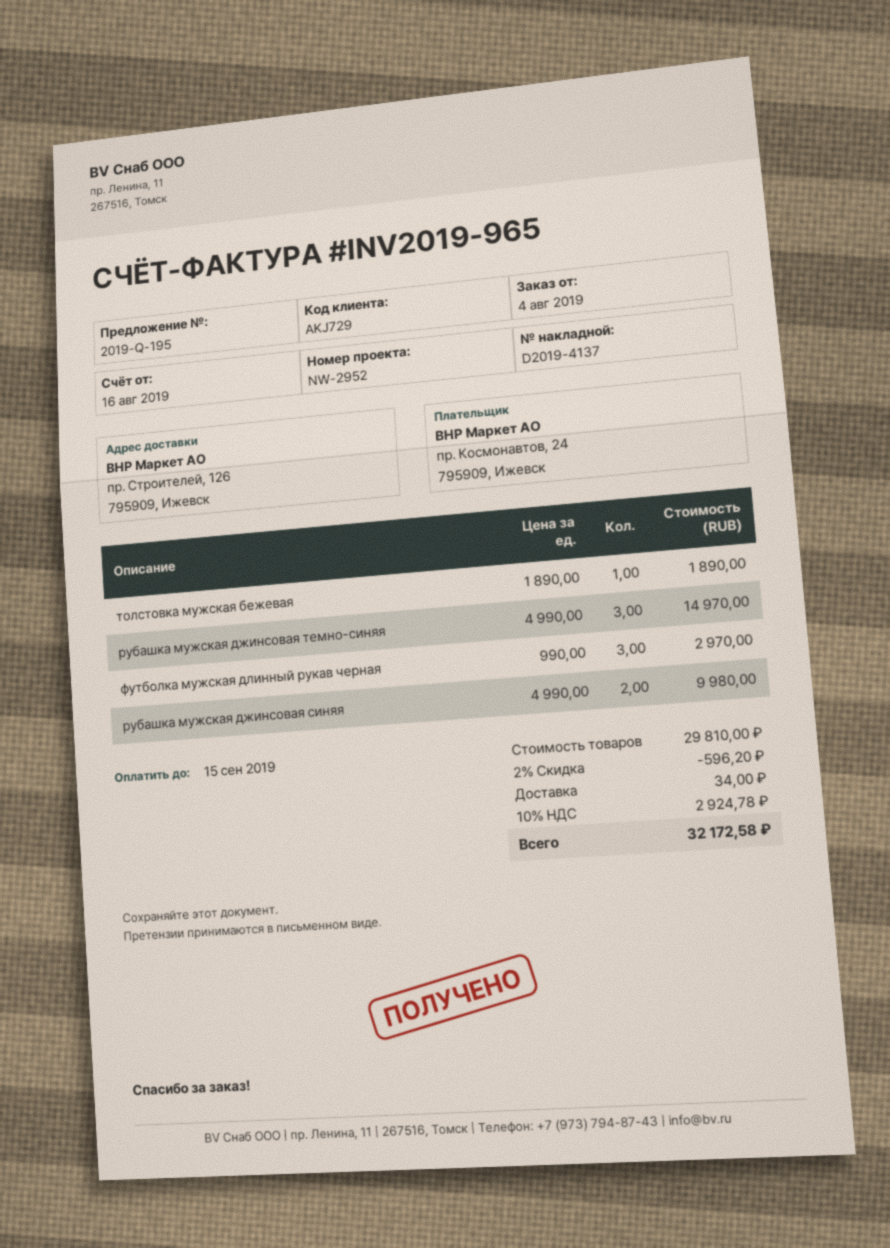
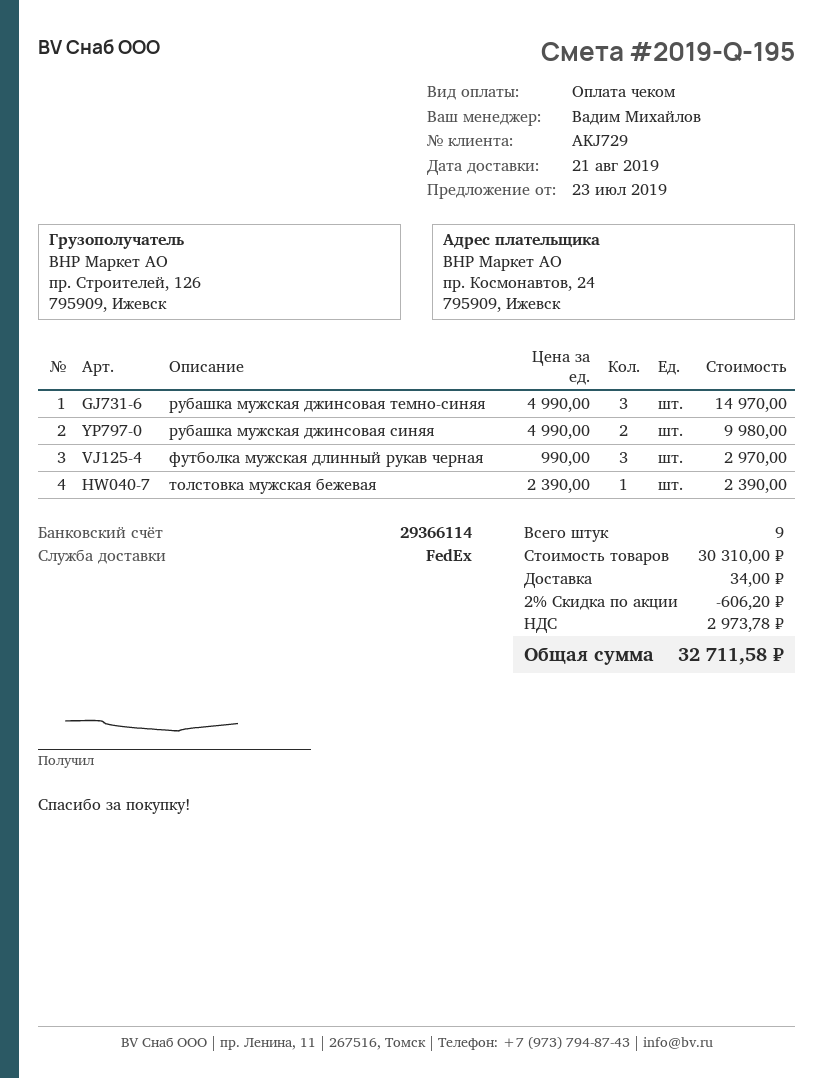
толстовка мужская бежевая: 1 x 1890.00 = 1890.00 -> 1 x 2390.00 = 2390.00
subtotal: 29810.00 -> 30310.00
discount: 2% = 596.20 -> 2% = 606.20
tax: 2924.78 -> 2973.78
total: 32172.58 -> 32711.58

